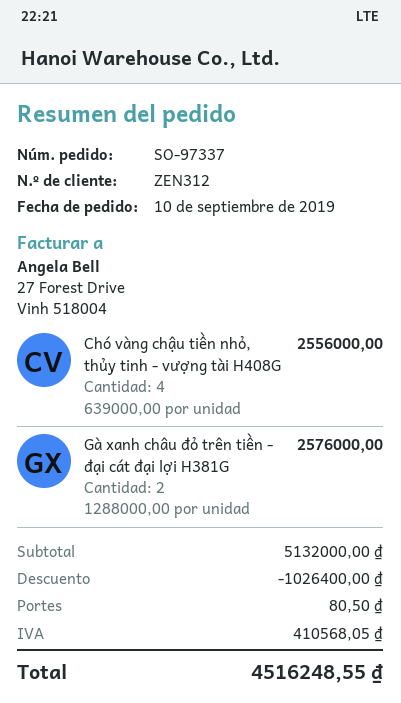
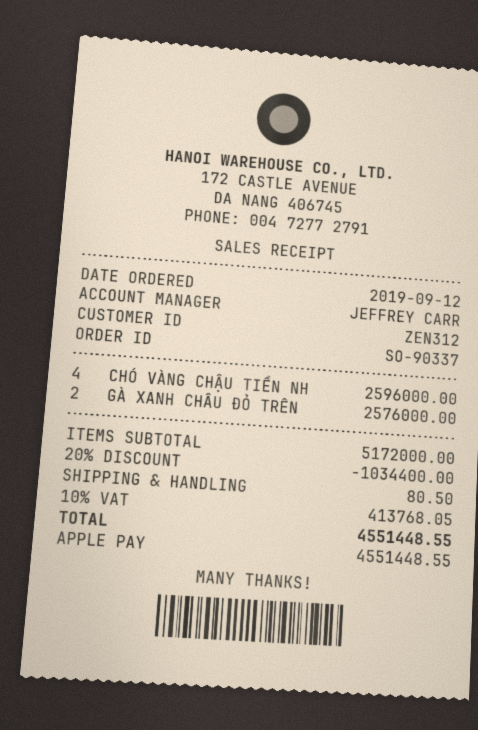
order number: SO-97337 -> SO-90337
order date: 2019-09-10 -> 2019-09-12
Chó vàng chậu tiền nhỏ, thủy tinh - vượng tài H408G: 4 for 2556000.00 -> 4 for 2596000.00
subtotal: 5132000.00 -> 5172000.00
discount: 1026400.00 -> 1034400.00
tax: 410568.05 -> 413768.05
total: 4516248.55 -> 4551448.55

